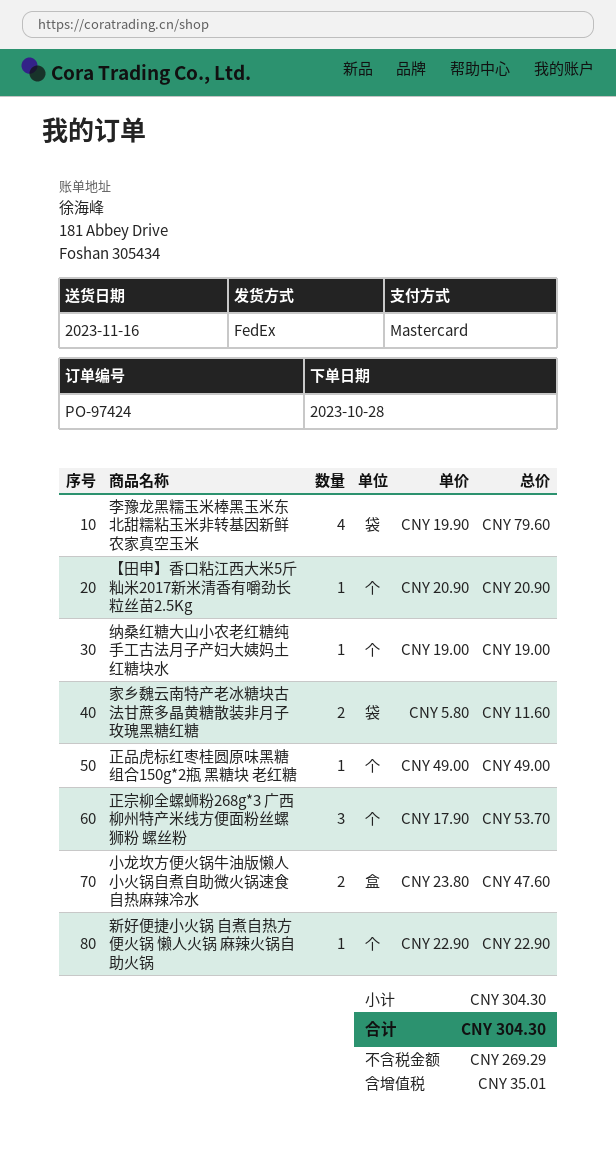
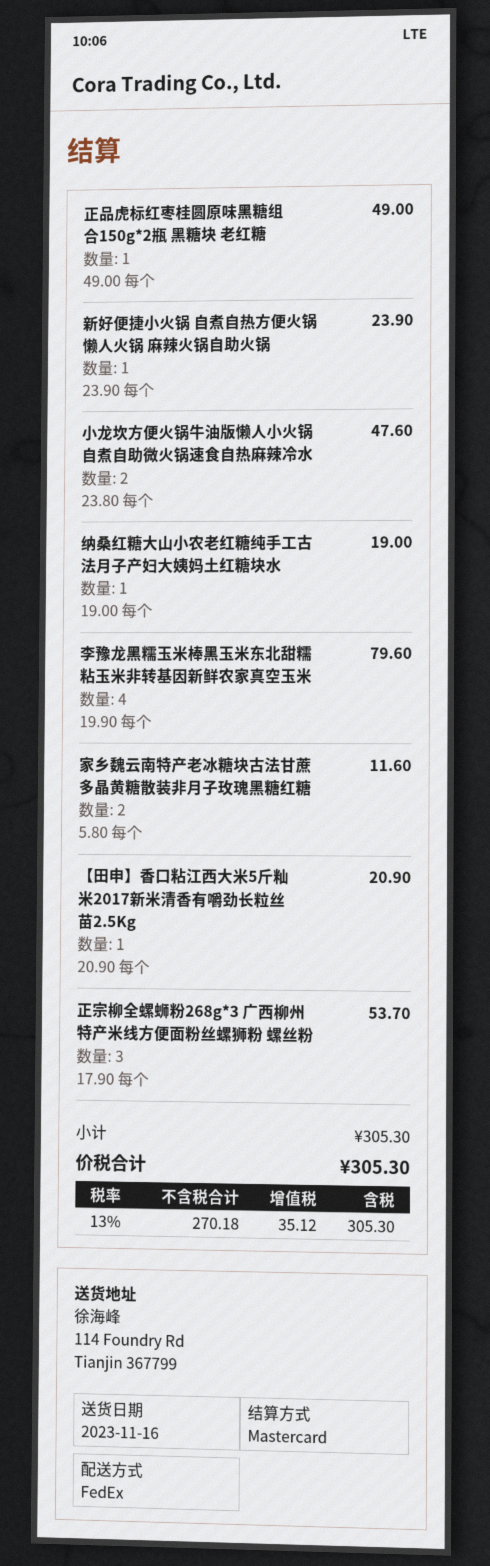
新好便捷小火锅 自煮自热方便火锅 懒人火锅 麻辣火锅自助火锅: 1 x 22.90 = 22.90 -> 1 x 23.90 = 23.90
subtotal: 304.30 -> 305.30
net: 269.29 -> 270.18
tax: 35.01 -> 35.12
total: 304.30 -> 305.30

